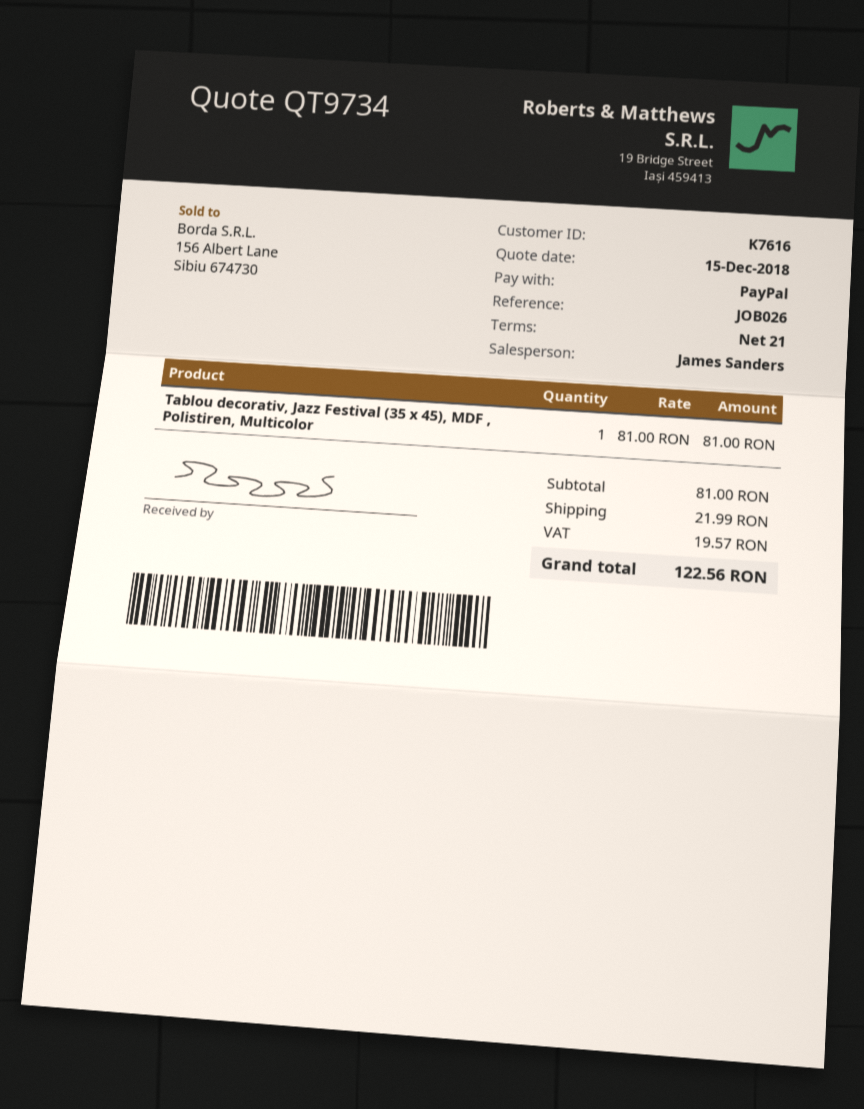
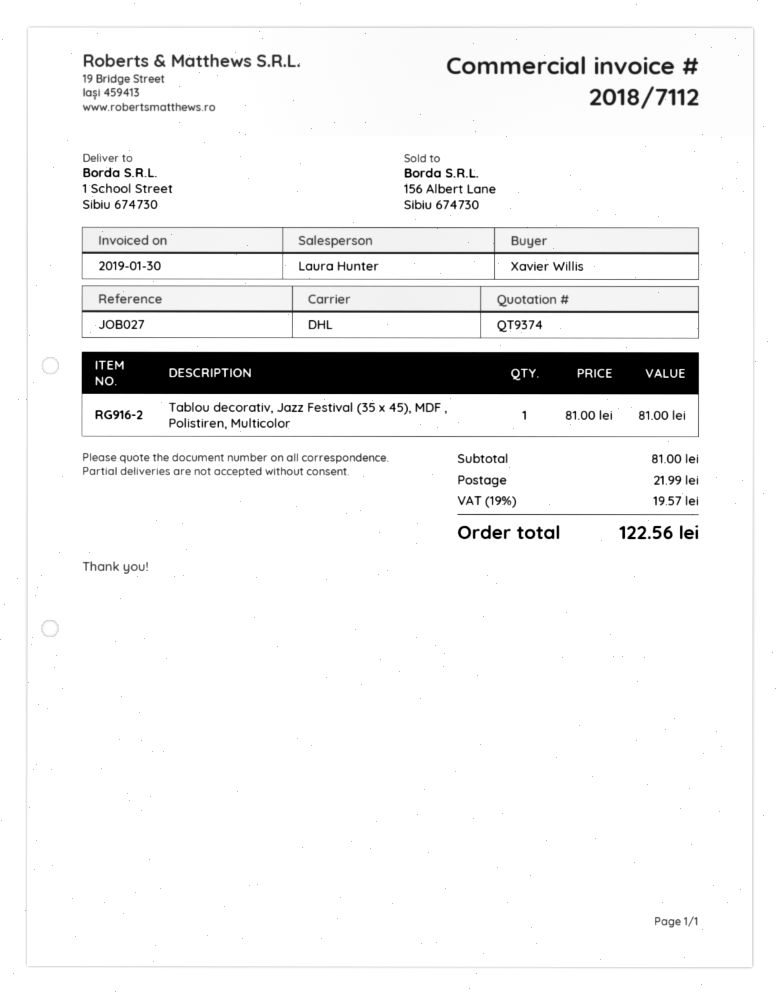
quote number: QT9734 -> QT9374
reference: JOB026 -> JOB027
sales rep: James Sanders -> Laura Hunter

